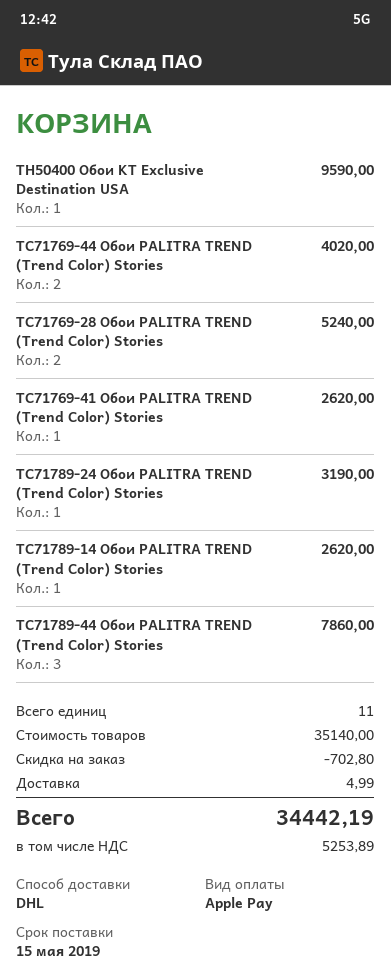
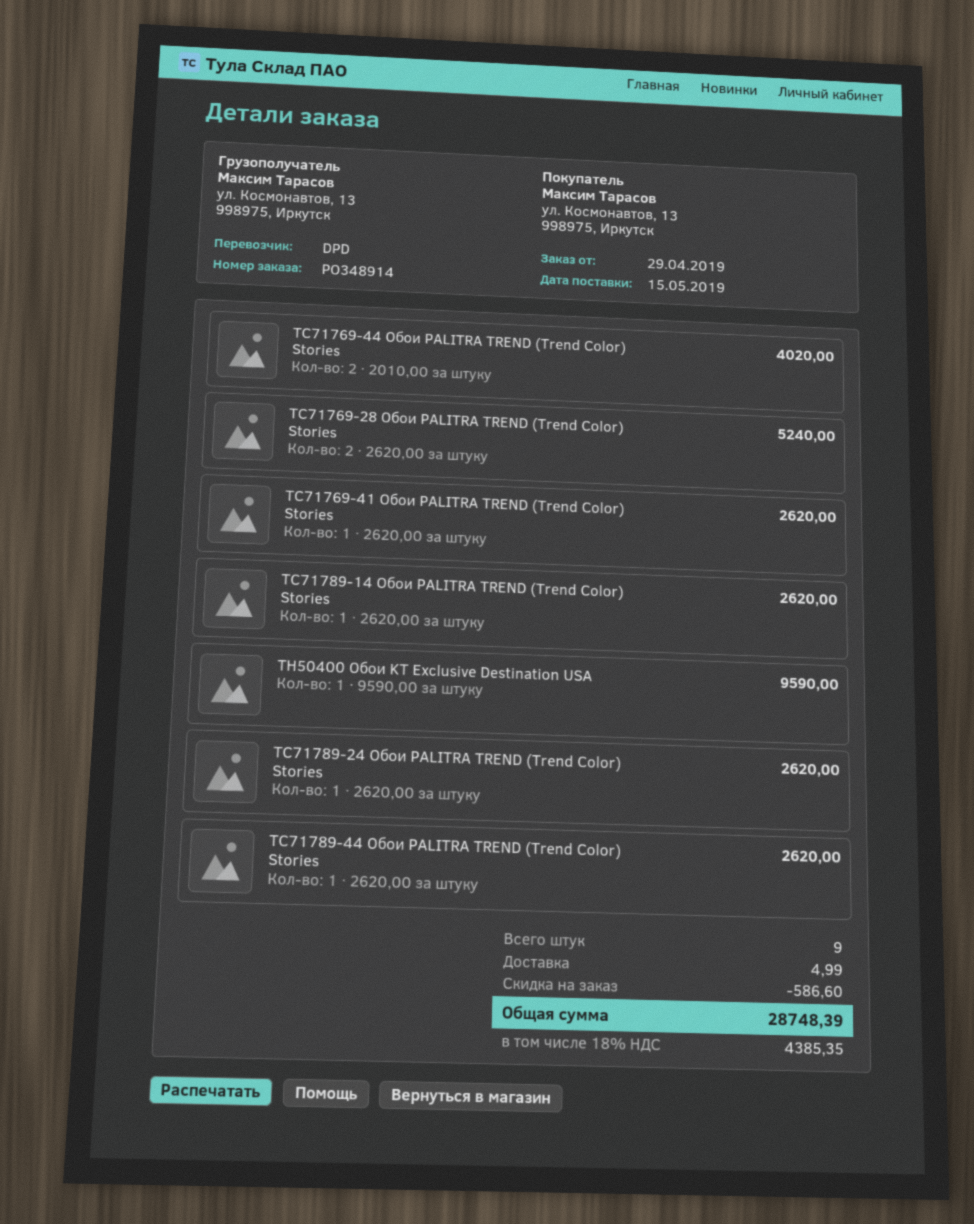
shipping method: DHL -> DPD
TC71789-24 Обои PALITRA TREND (Trend Color) Stories: 1 for 3190.00 -> 1 for 2620.00
TC71789-44 Обои PALITRA TREND (Trend Color) Stories: 3 for 7860.00 -> 1 for 2620.00
total quantity: 11 -> 9
discount: 702.80 -> 586.60
tax: 5253.89 -> 4385.35
total: 34442.19 -> 28748.39

